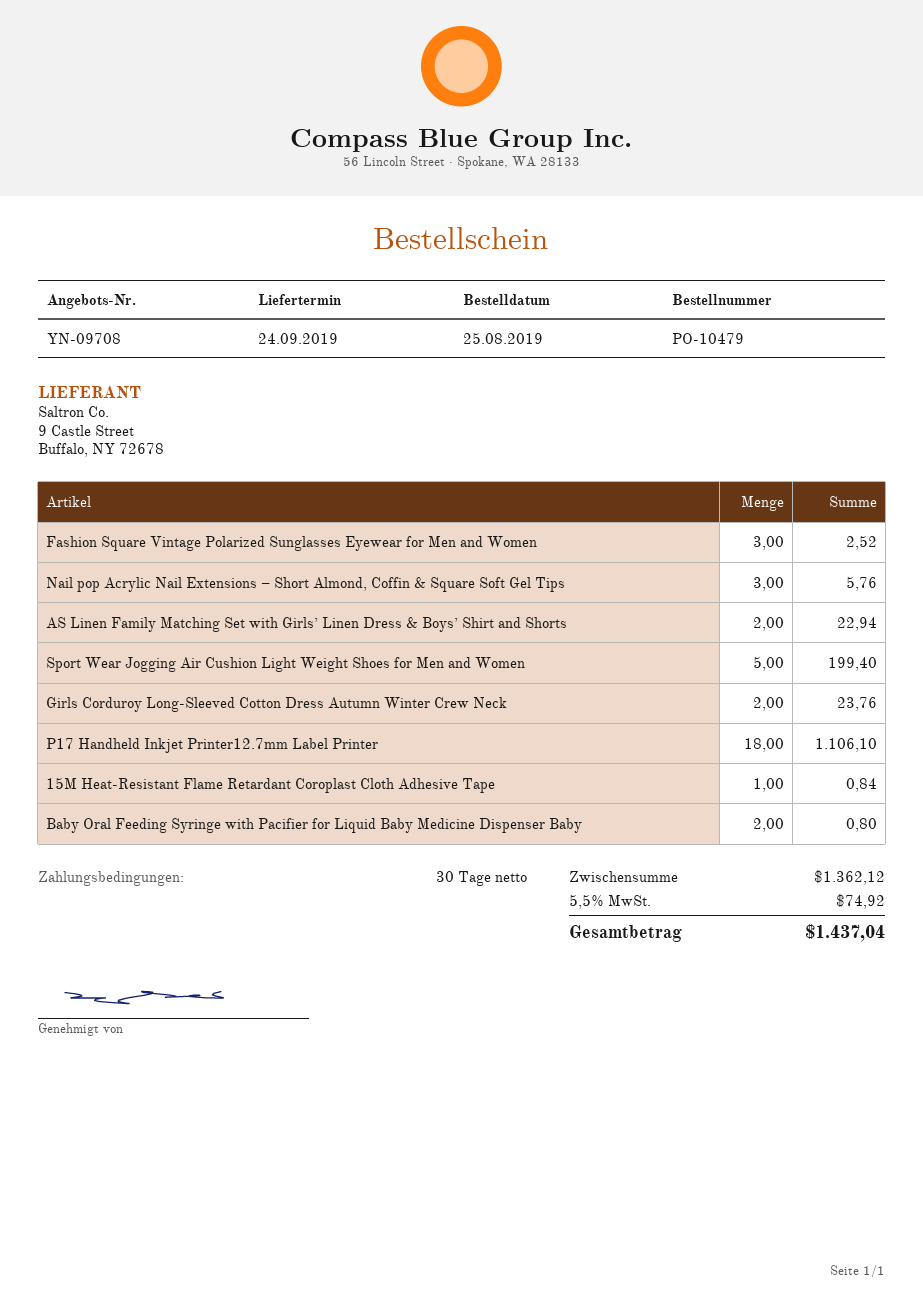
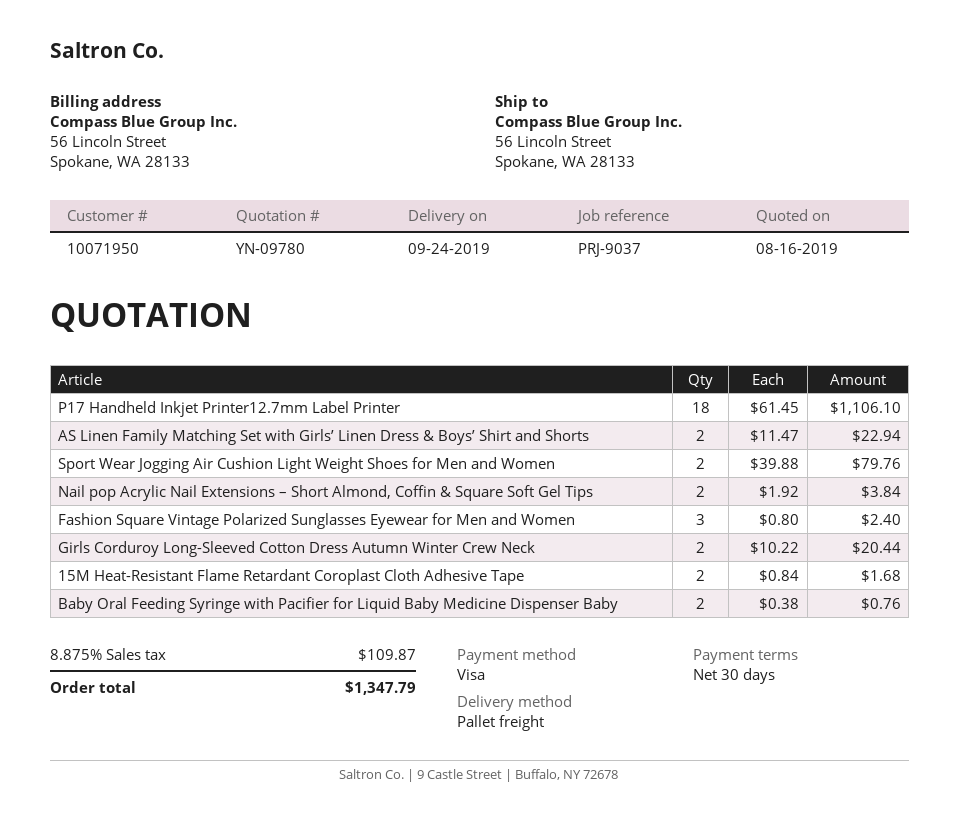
quote number: YN-09708 -> YN-09780
Fashion Square Vintage Polarized Sunglasses Eyewear for Men and Women: 3 for 2.52 -> 3 for 2.40
Nail pop Acrylic Nail Extensions – Short Almond, Coffin & Square Soft Gel Tips: 3 for 5.76 -> 2 for 3.84
Sport Wear Jogging Air Cushion Light Weight Shoes for Men and Women: 5 for 199.40 -> 2 for 79.76
Girls Corduroy Long-Sleeved Cotton Dress Autumn Winter Crew Neck: 2 for 23.76 -> 2 for 20.44
15M Heat-Resistant Flame Retardant Coroplast Cloth Adhesive Tape: 1 for 0.84 -> 2 for 1.68
Baby Oral Feeding Syringe with Pacifier for Liquid Baby Medicine Dispenser Baby: 2 for 0.80 -> 2 for 0.76
tax: 5.5% = 74.92 -> 8.875% = 109.87
total: 1437.04 -> 1347.79

